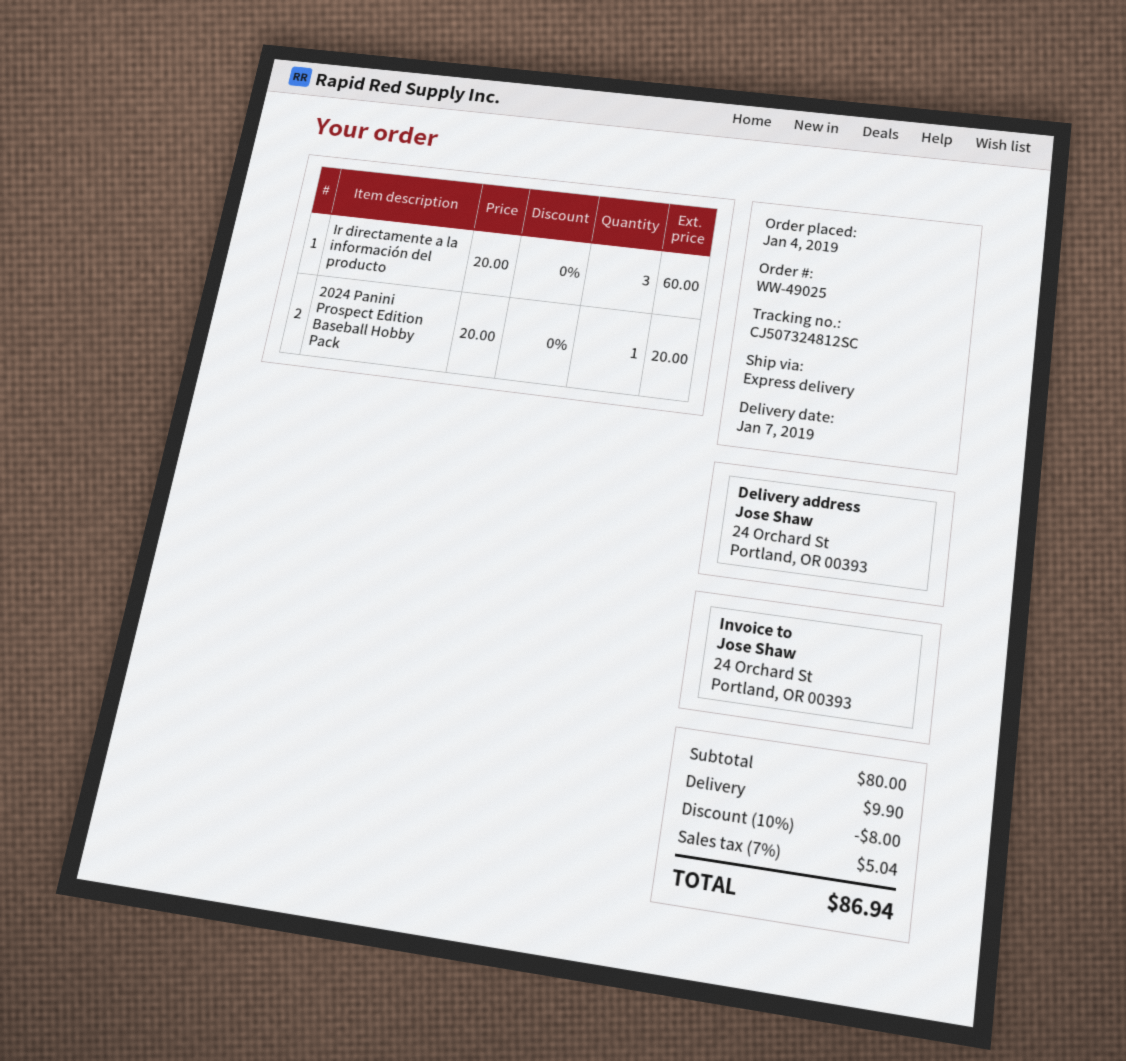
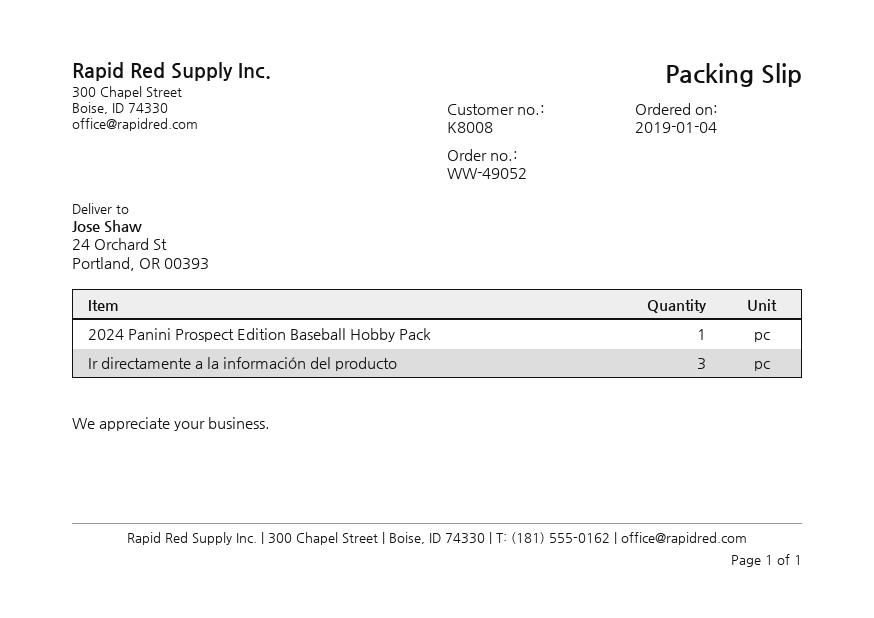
order number: WW-49025 -> WW-49052

